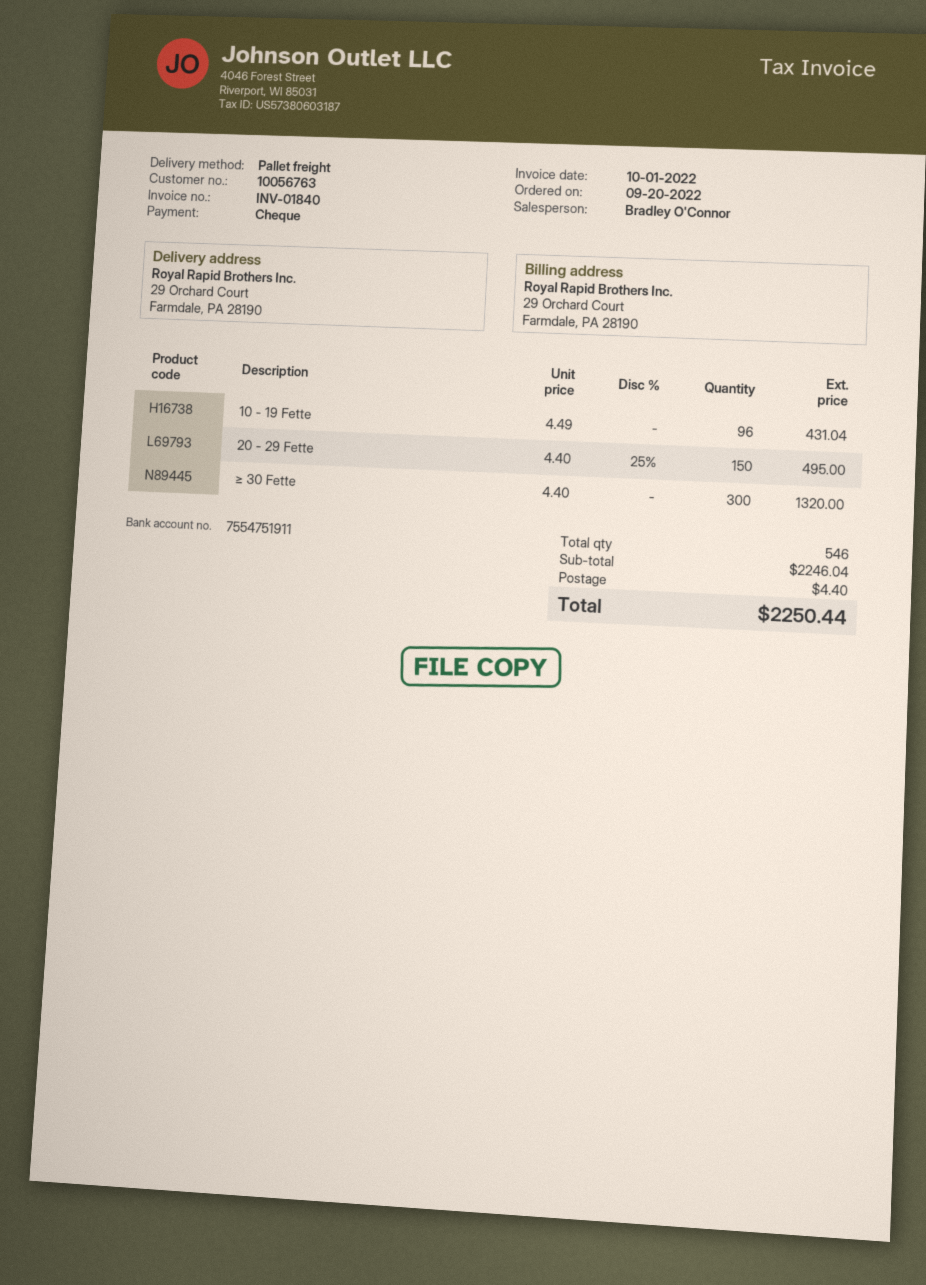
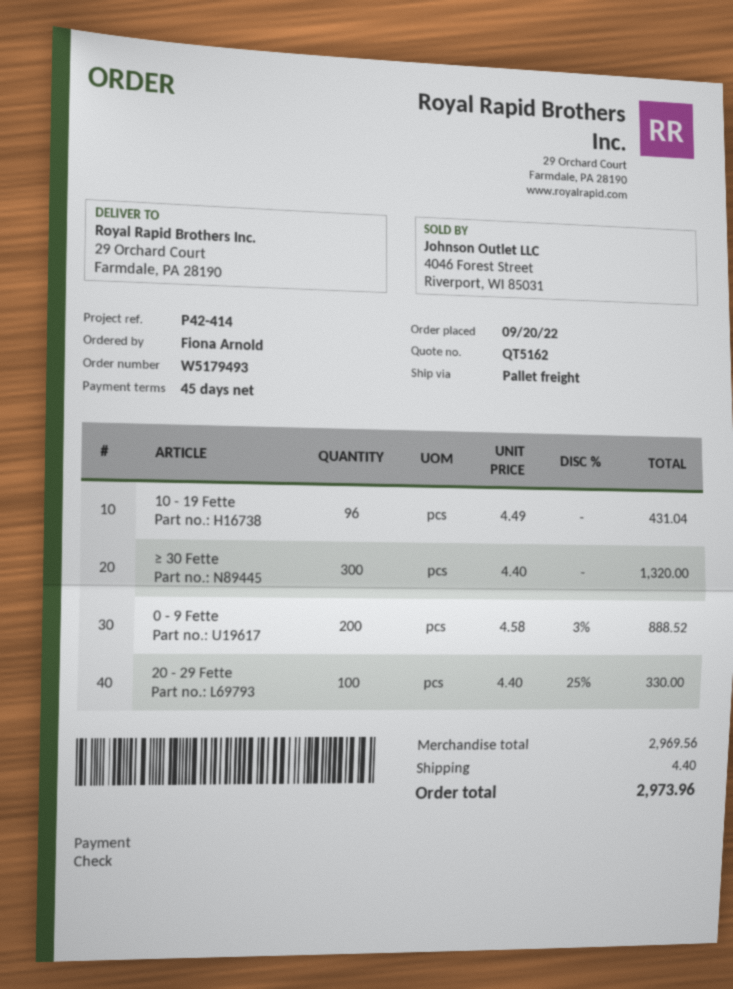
20 - 29 Fette: 150 x 4.40 - 25% = 495.00 -> 100 x 4.40 - 25% = 330.00
0 - 9 Fette: none -> 200 x 4.58 - 3% = 888.52
subtotal: 2246.04 -> 2969.56
total: 2250.44 -> 2973.96

